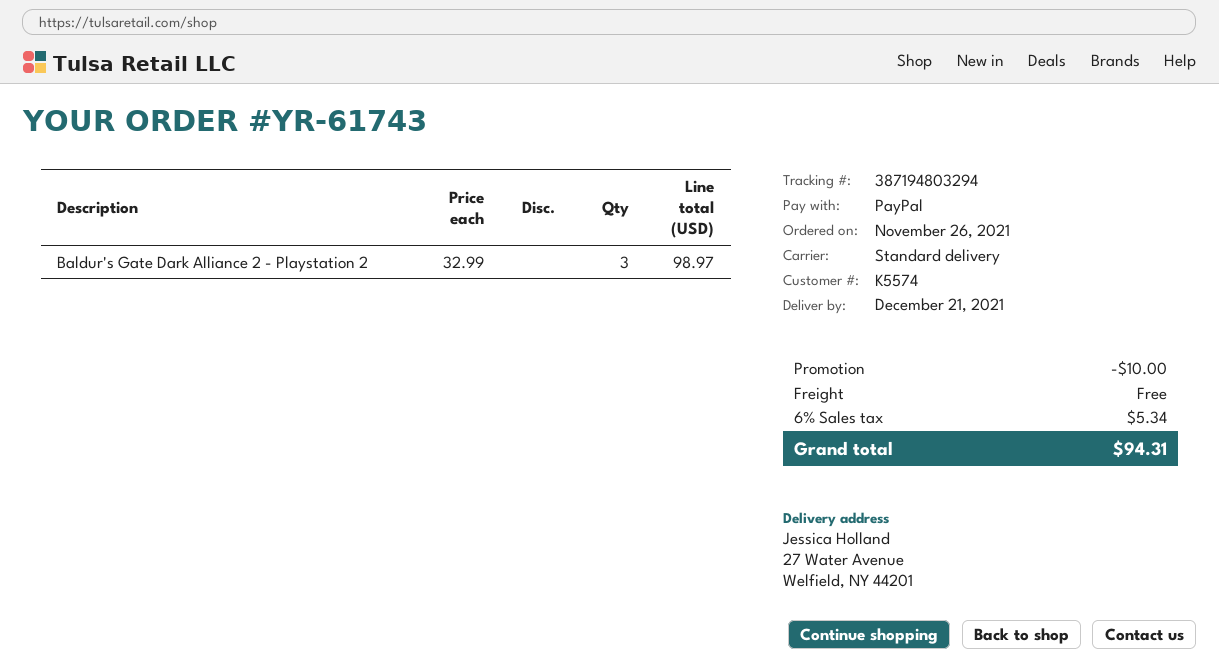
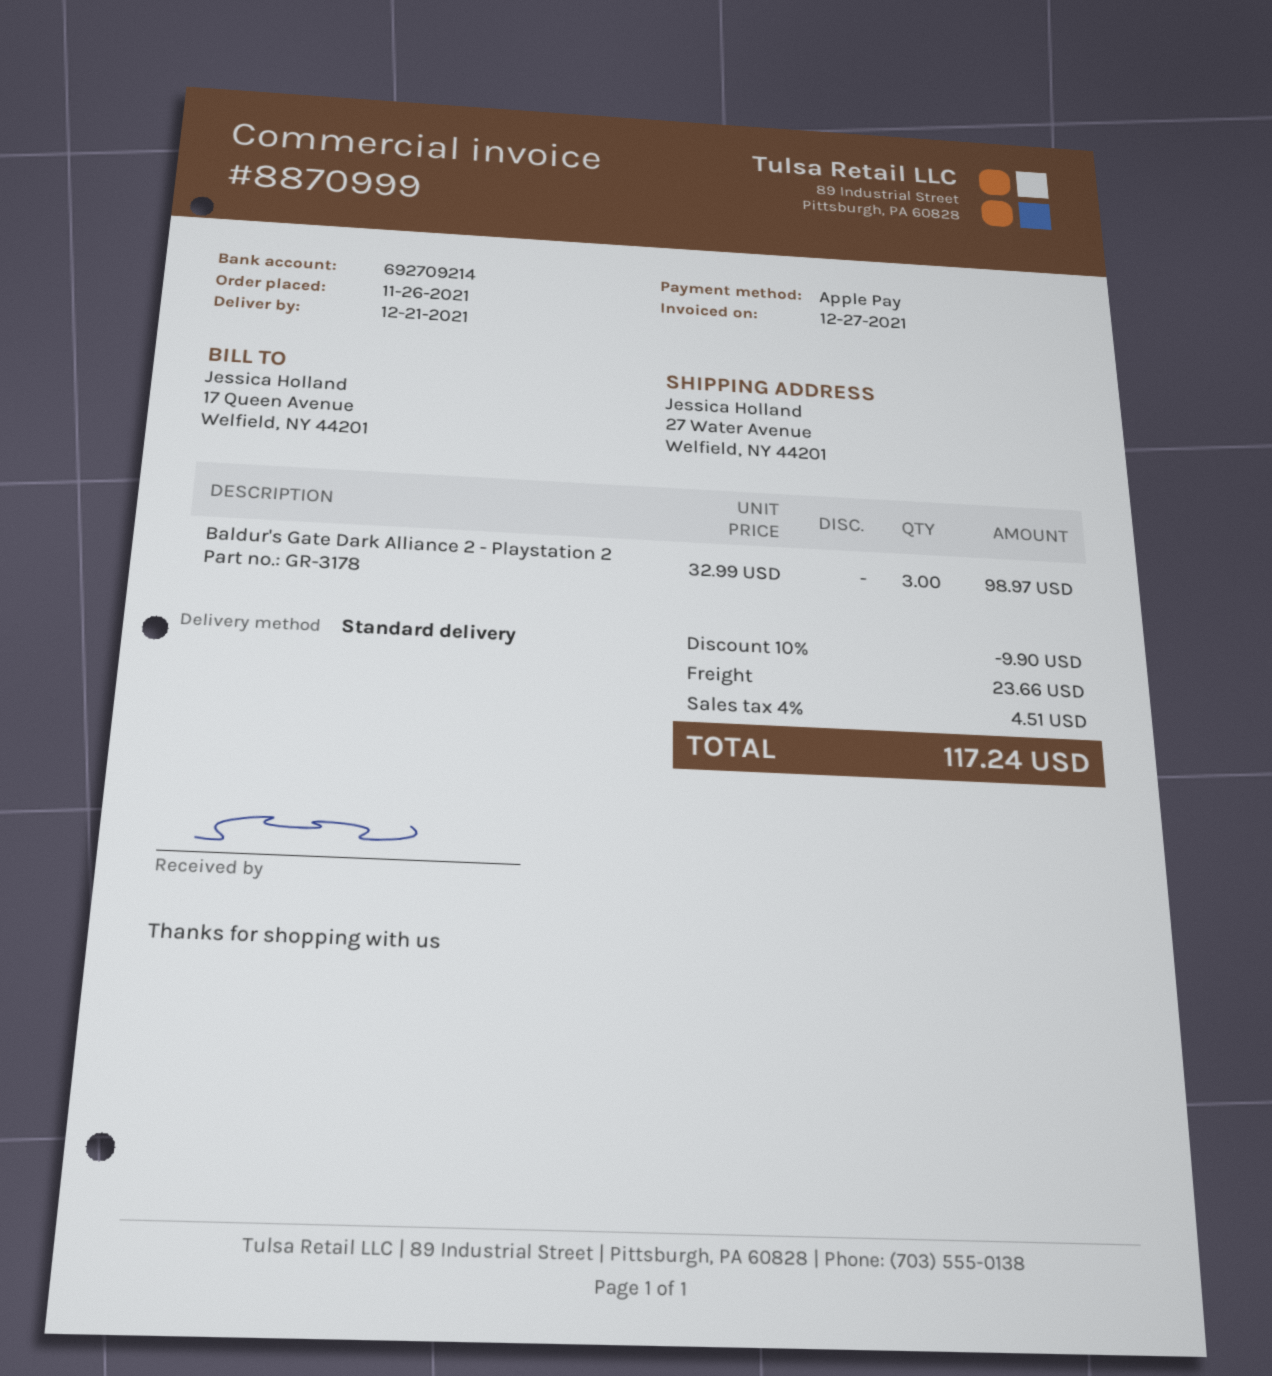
payment method: PayPal -> Apple Pay
discount: 10.00 -> 9.90
shipping: 0.00 -> 23.66
tax: 6% = 5.34 -> 4% = 4.51
total: 94.31 -> 117.24

